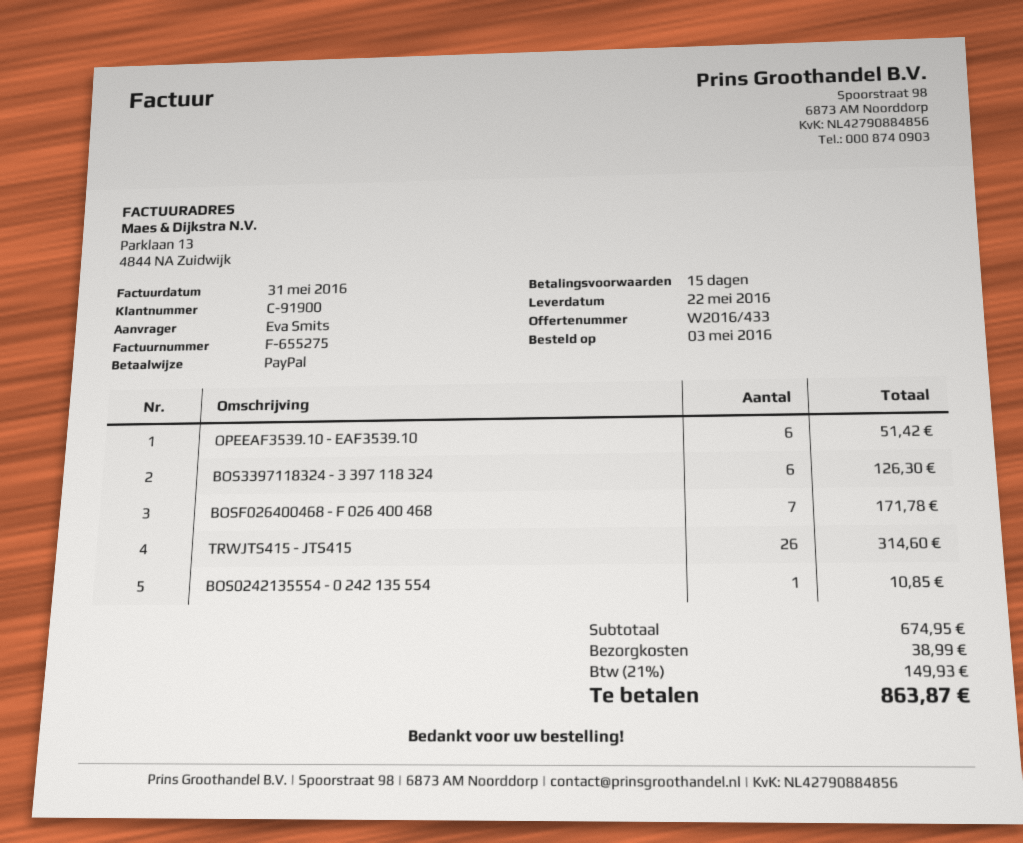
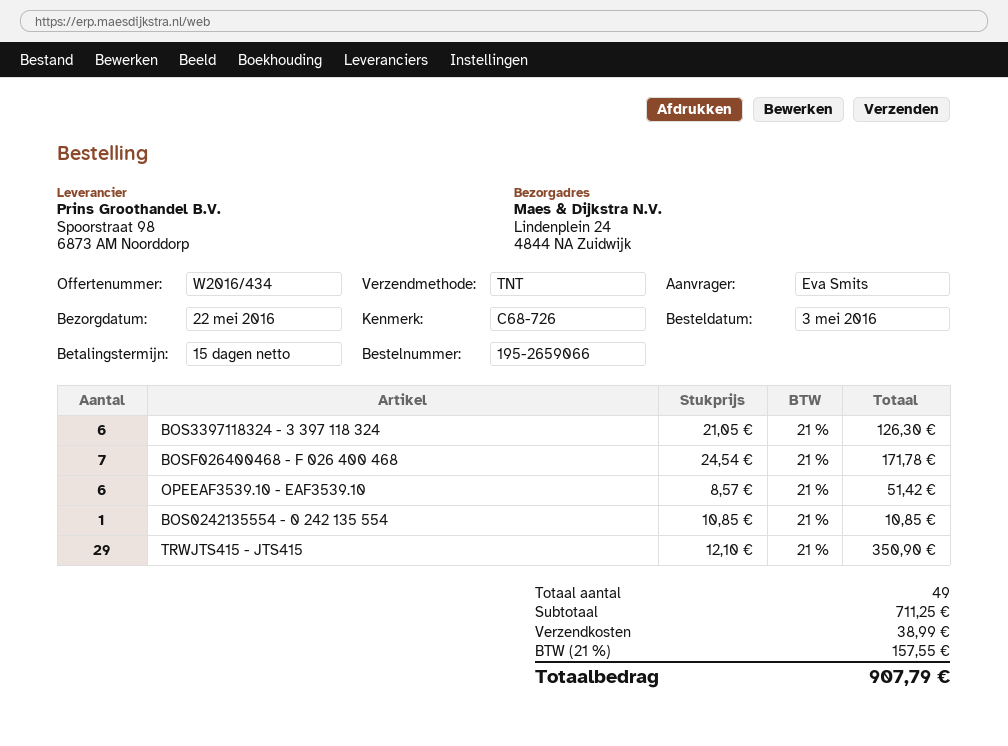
quote number: W2016/433 -> W2016/434
TRWJTS415 - JTS415: 26 for 314.60 -> 29 for 350.90
subtotal: 674.95 -> 711.25
tax: 21% = 149.93 -> 21% = 157.55
total: 863.87 -> 907.79

